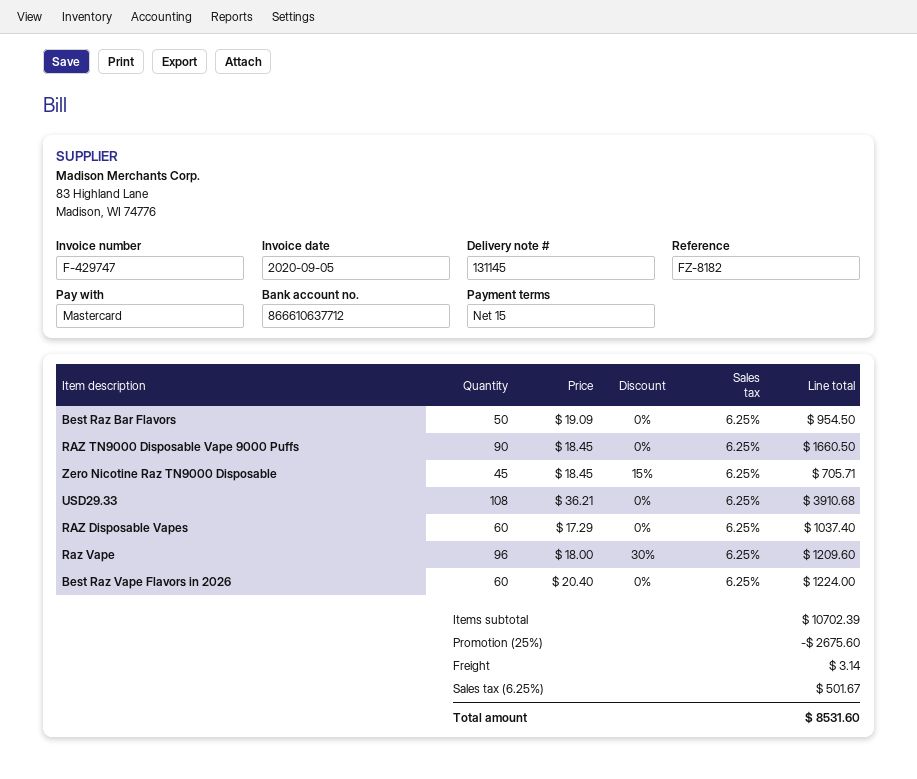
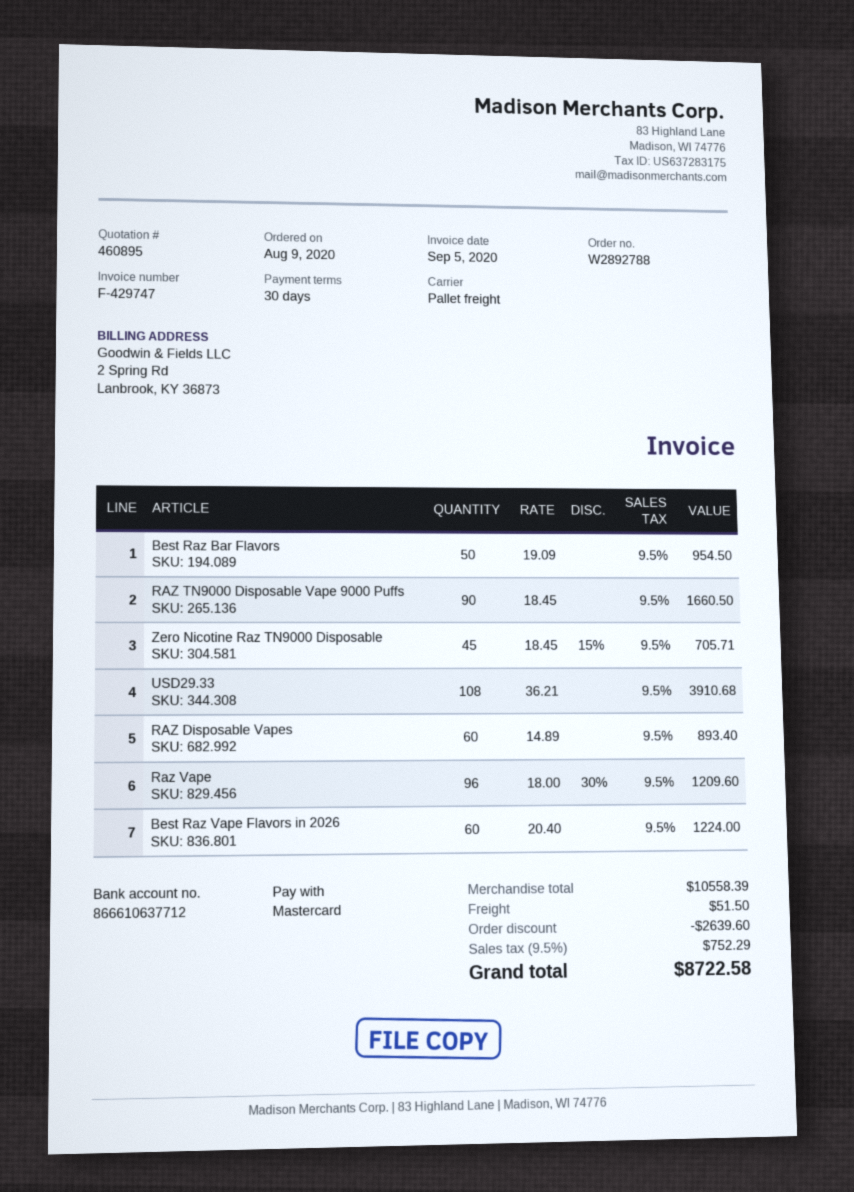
payment terms: 15 days -> 30 days
RAZ Disposable Vapes: 60 x 17.29 = 1037.40 -> 60 x 14.89 = 893.40
subtotal: 10702.39 -> 10558.39
discount: 2675.60 -> 2639.60
shipping: 3.14 -> 51.50
tax: 6.25% = 501.67 -> 9.5% = 752.29
total: 8531.60 -> 8722.58

